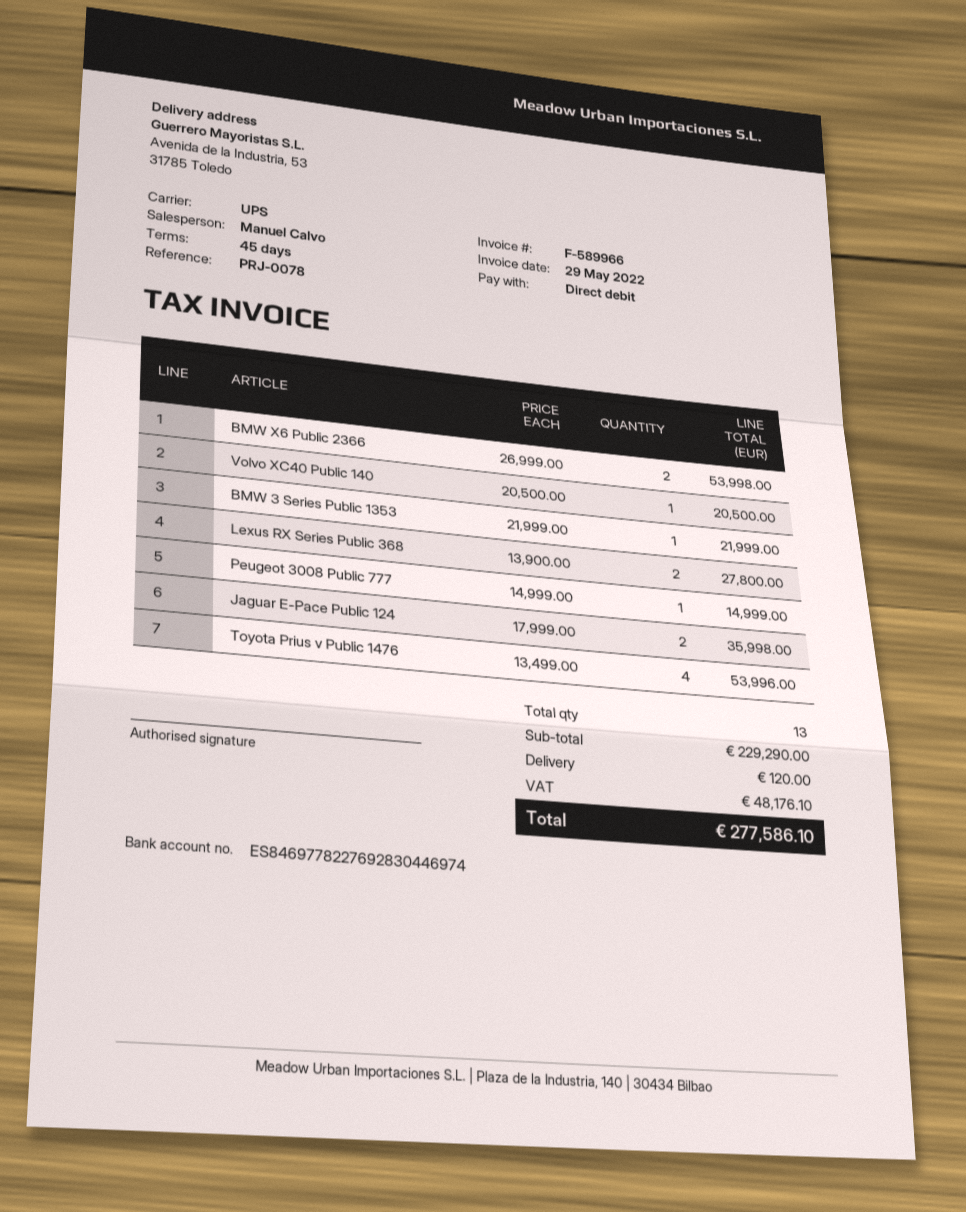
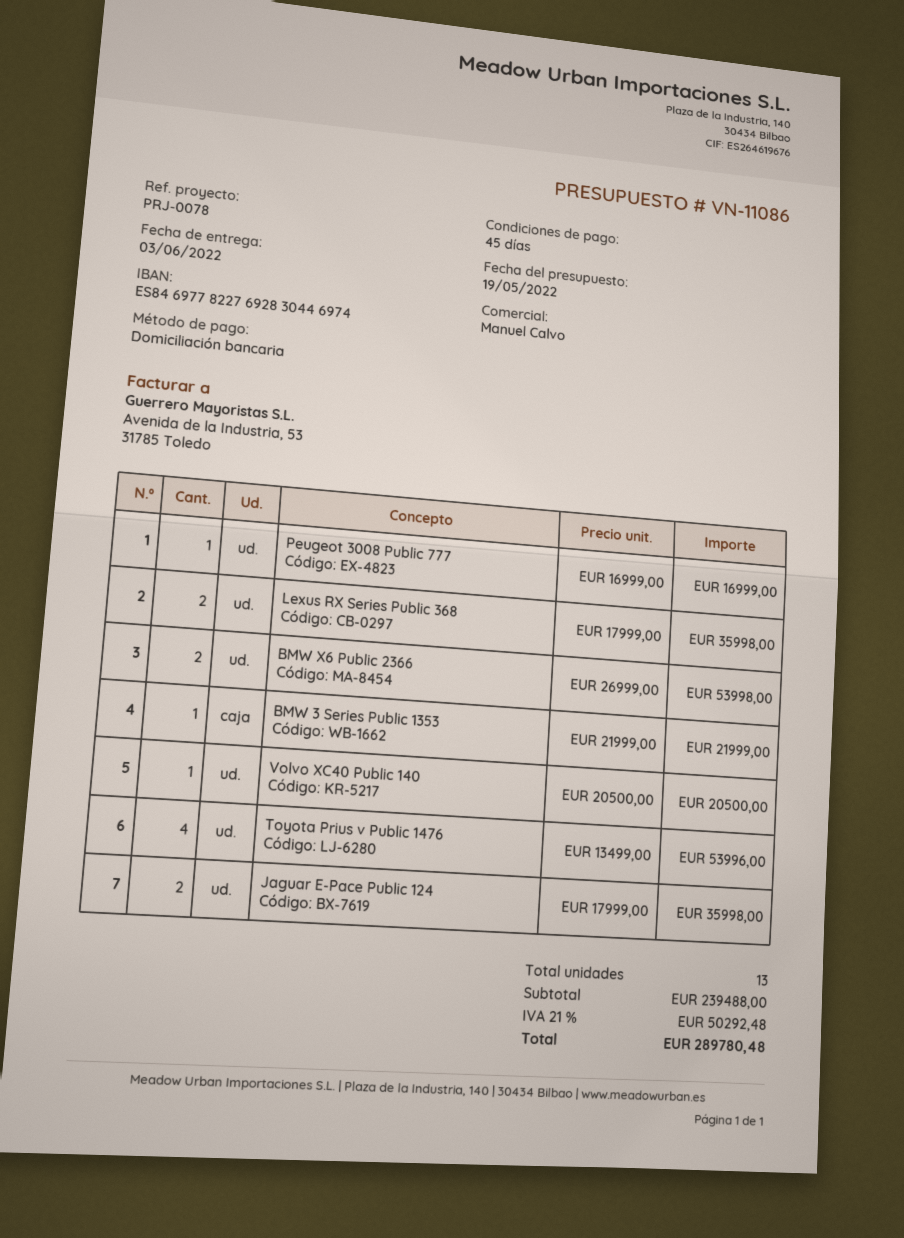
Lexus RX Series Public 368: 2 x 13900.00 = 27800.00 -> 2 x 17999.00 = 35998.00
Peugeot 3008 Public 777: 1 x 14999.00 = 14999.00 -> 1 x 16999.00 = 16999.00
subtotal: 229290.00 -> 239488.00
shipping: 120.00 -> none
tax: 48176.10 -> 50292.48
total: 277586.10 -> 289780.48

